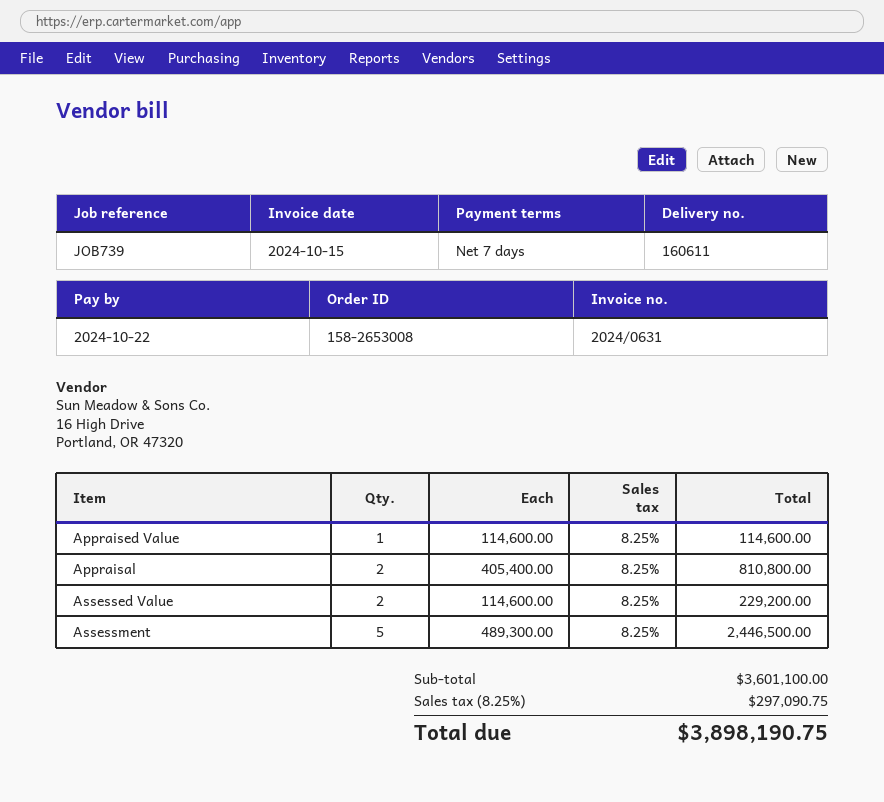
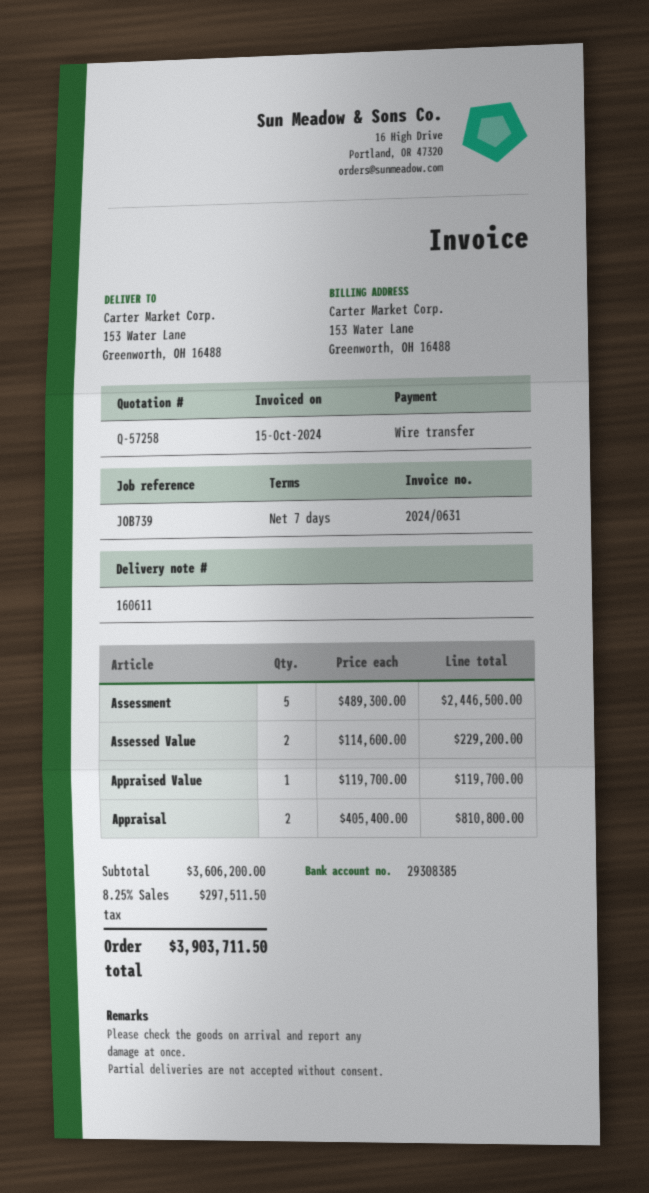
Appraised Value: 1 x 114600.00 = 114600.00 -> 1 x 119700.00 = 119700.00
subtotal: 3601100.00 -> 3606200.00
tax: 8.25% = 297090.75 -> 8.25% = 297511.50
total: 3898190.75 -> 3903711.50

